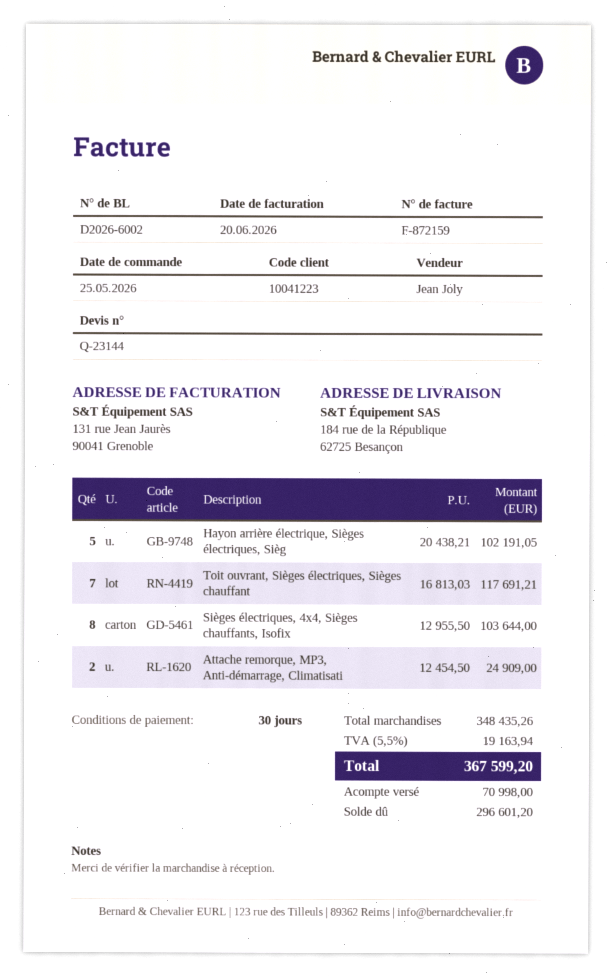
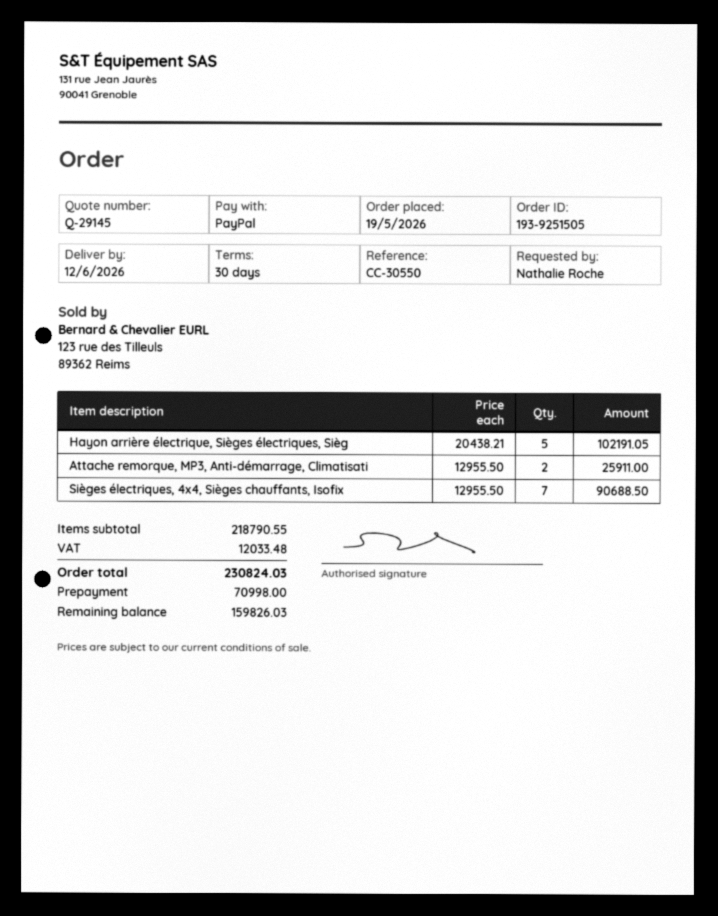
quote number: Q-23144 -> Q-29145
order date: 2026-05-25 -> 2026-05-19
Toit ouvrant, Sièges électriques, Sièges chauffant: 7 x 16813.03 = 117691.21 -> none
Sièges électriques, 4x4, Sièges chauffants, Isofix: 8 x 12955.50 = 103644.00 -> 7 x 12955.50 = 90688.50
Attache remorque, MP3, Anti-démarrage, Climatisati: 2 x 12454.50 = 24909.00 -> 2 x 12955.50 = 25911.00
subtotal: 348435.26 -> 218790.55
tax: 19163.94 -> 12033.48
total: 367599.20 -> 230824.03
balance: 296601.20 -> 159826.03

